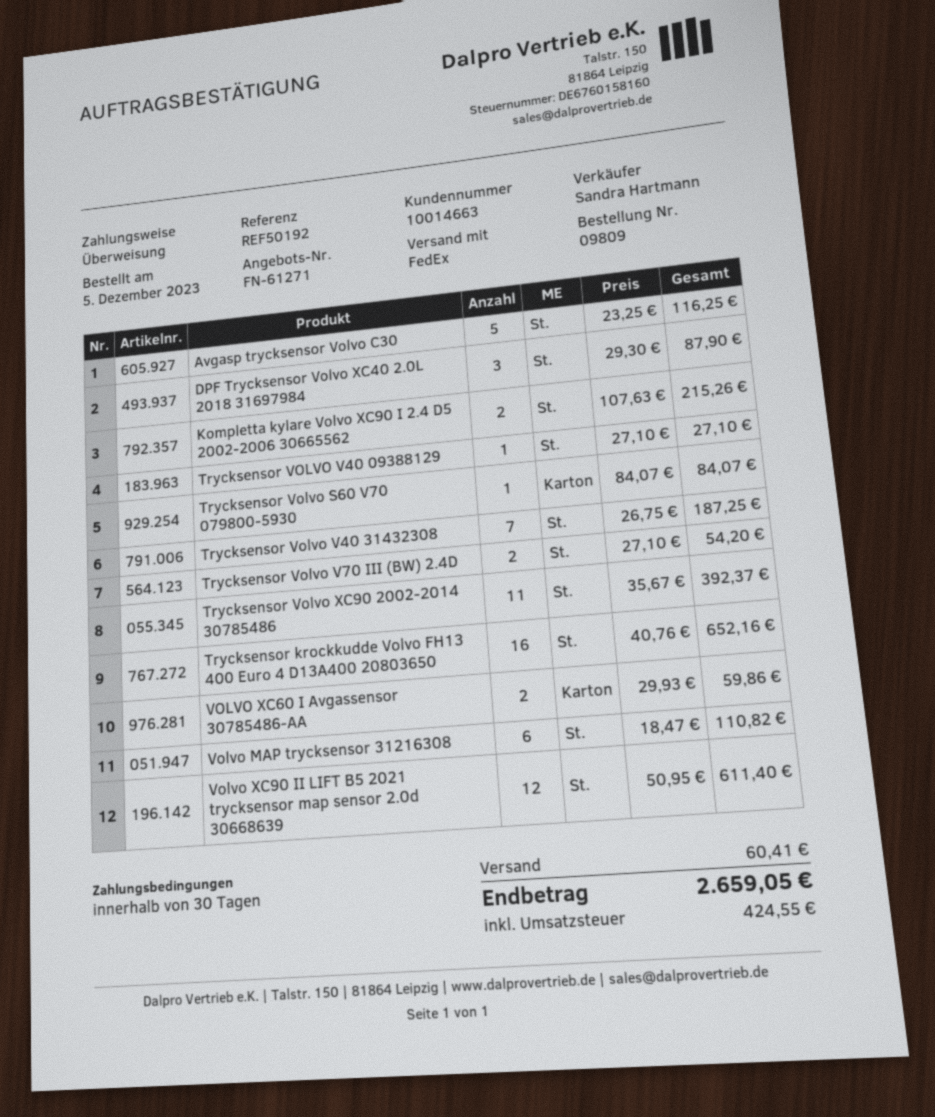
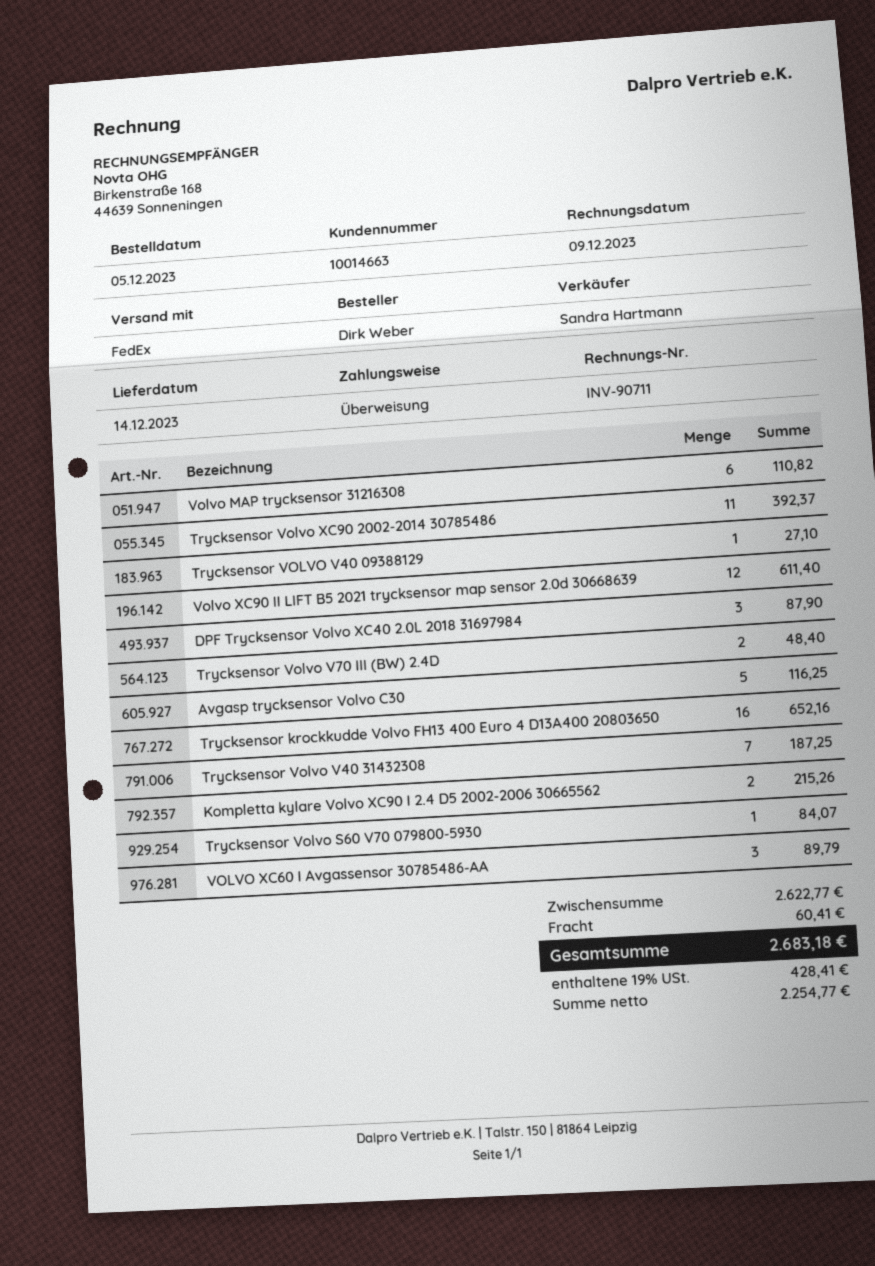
Trycksensor Volvo V70 III (BW) 2.4D: 2 for 54.20 -> 2 for 48.40
VOLVO XC60 I Avgassensor 30785486-AA: 2 for 59.86 -> 3 for 89.79
tax: 424.55 -> 428.41
total: 2659.05 -> 2683.18

